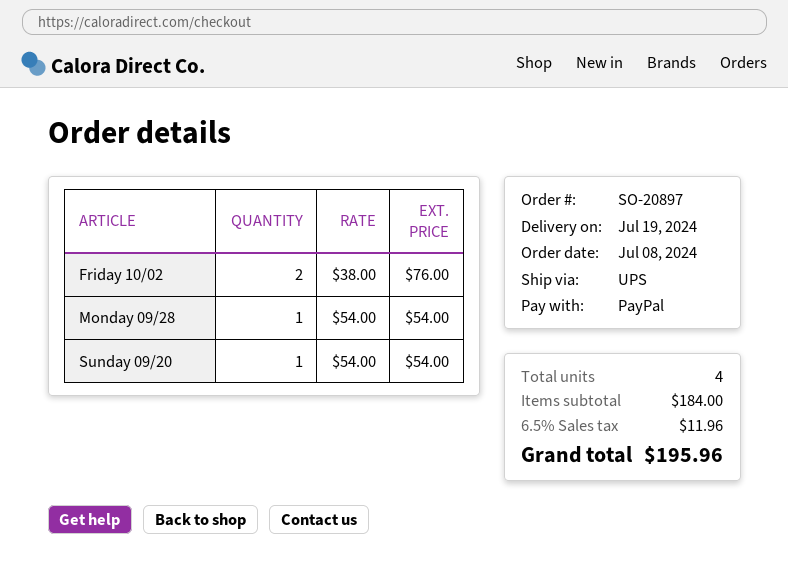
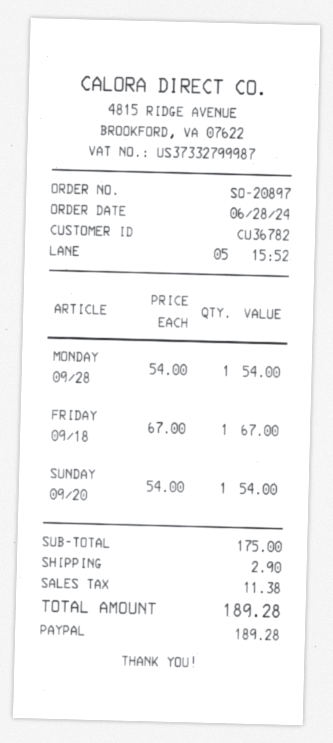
order date: 2024-07-08 -> 2024-06-28
Friday 10/02: 2 x 38.00 = 76.00 -> none
FRIDAY 09/18: none -> 1 x 67.00 = 67.00
subtotal: 184.00 -> 175.00
shipping: none -> 2.90
tax: 11.96 -> 11.38
total: 195.96 -> 189.28

